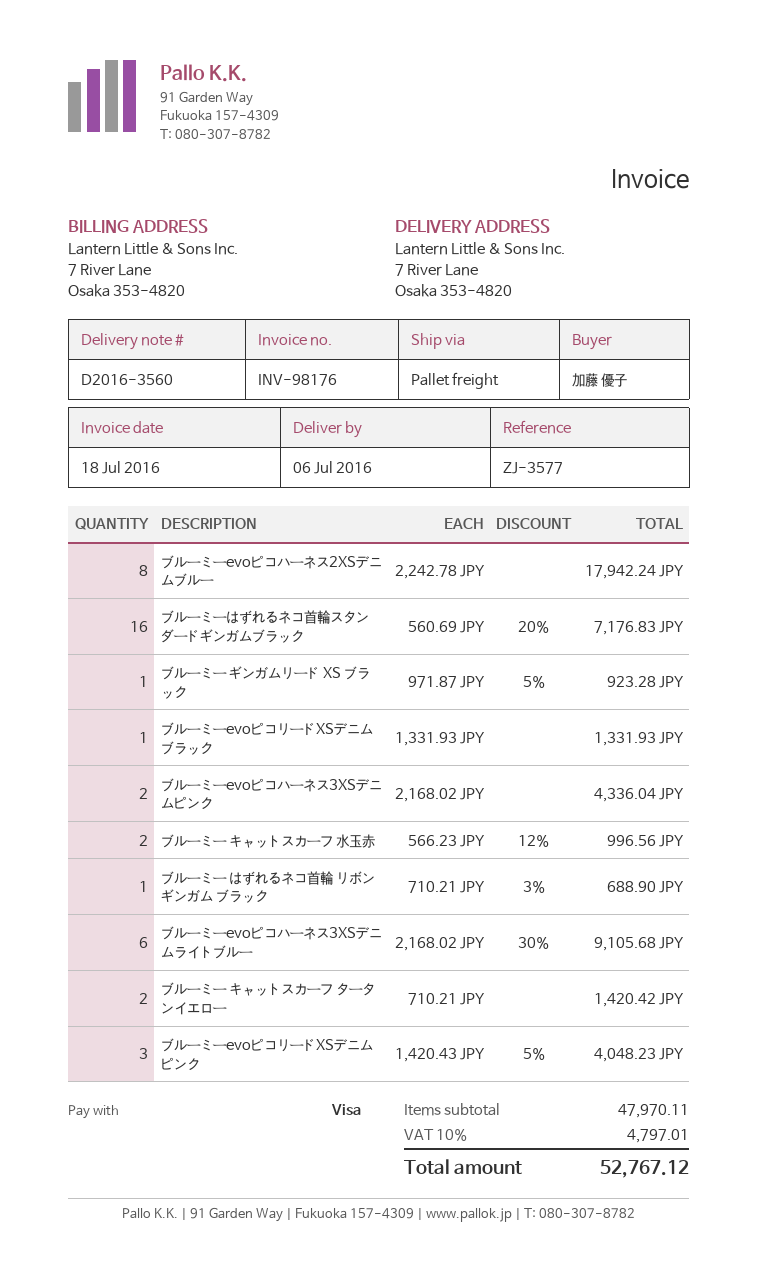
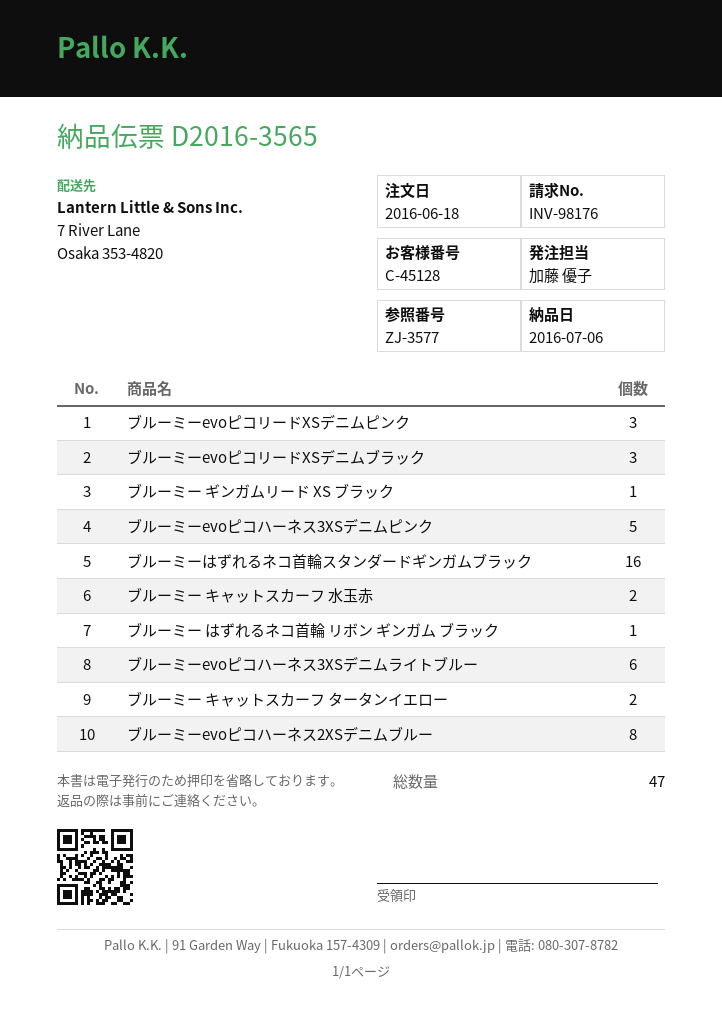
delivery note number: D2016-3560 -> D2016-3565
ブルーミーevoピコリードXSデニムブラック: 1 -> 3
ブルーミーevoピコハーネス3XSデニムピンク: 2 -> 5

